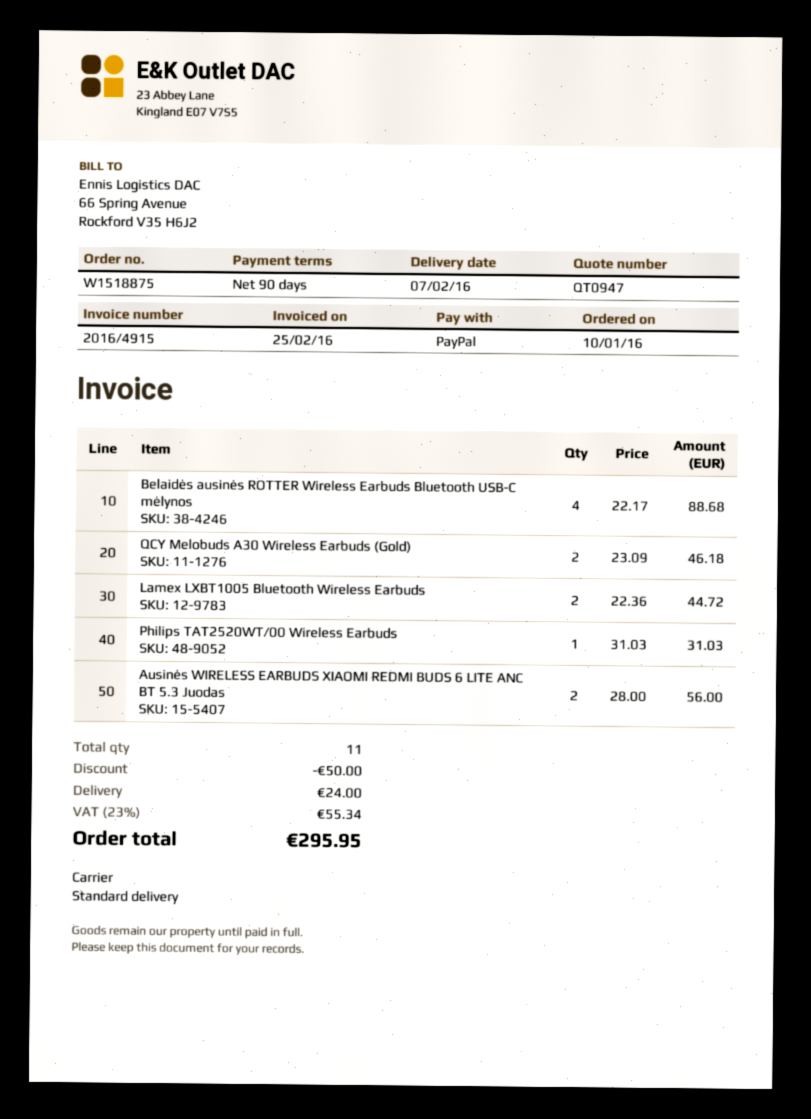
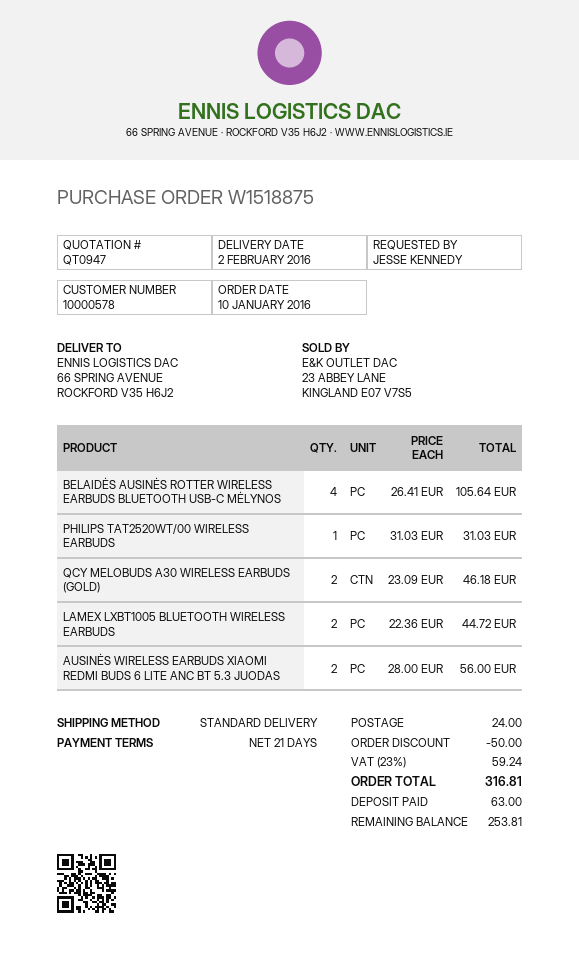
delivery date: 2016-02-07 -> 2016-02-02
payment terms: 90 days -> 21 days
Belaidės ausinės ROTTER Wireless Earbuds Bluetooth USB-C mėlynos: 4 x 22.17 = 88.68 -> 4 x 26.41 = 105.64
tax: 23% = 55.34 -> 23% = 59.24
total: 295.95 -> 316.81

